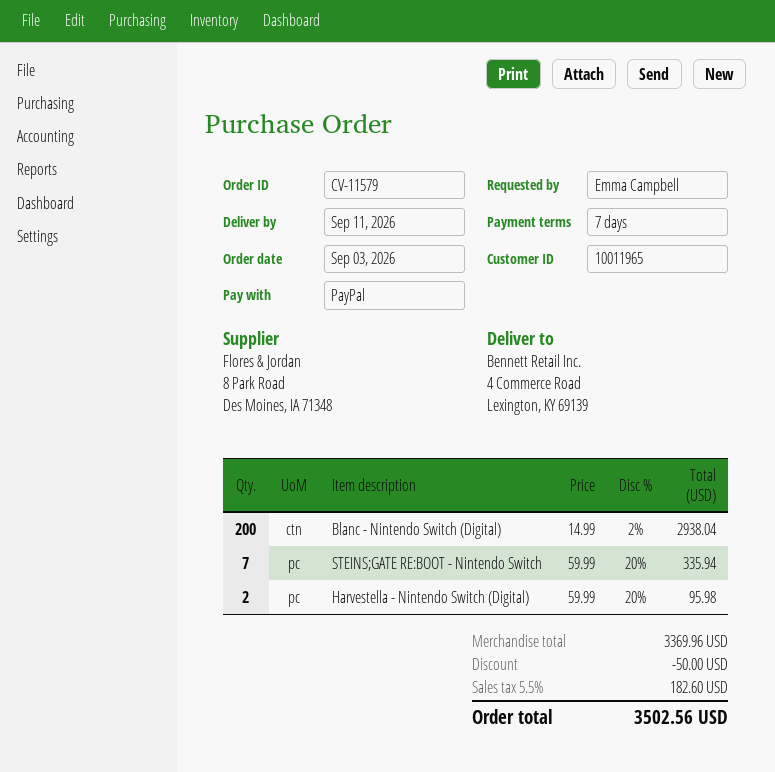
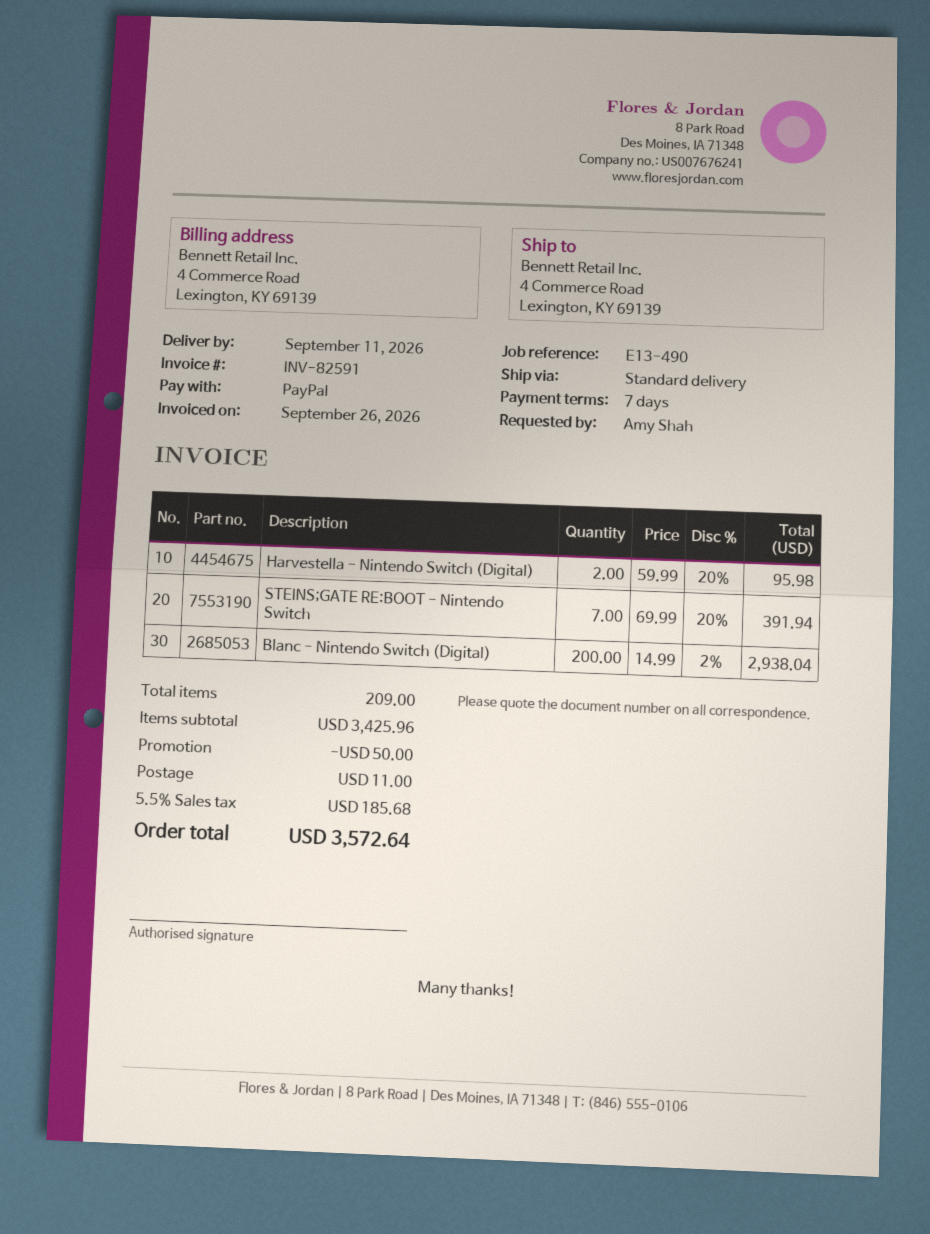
ordered by: Emma Campbell -> Amy Shah
STEINS;GATE RE:BOOT - Nintendo Switch: 7 x 59.99 - 20% = 335.94 -> 7 x 69.99 - 20% = 391.94
subtotal: 3369.96 -> 3425.96
shipping: none -> 11.00
tax: 5.5% = 182.60 -> 5.5% = 185.68
total: 3502.56 -> 3572.64

